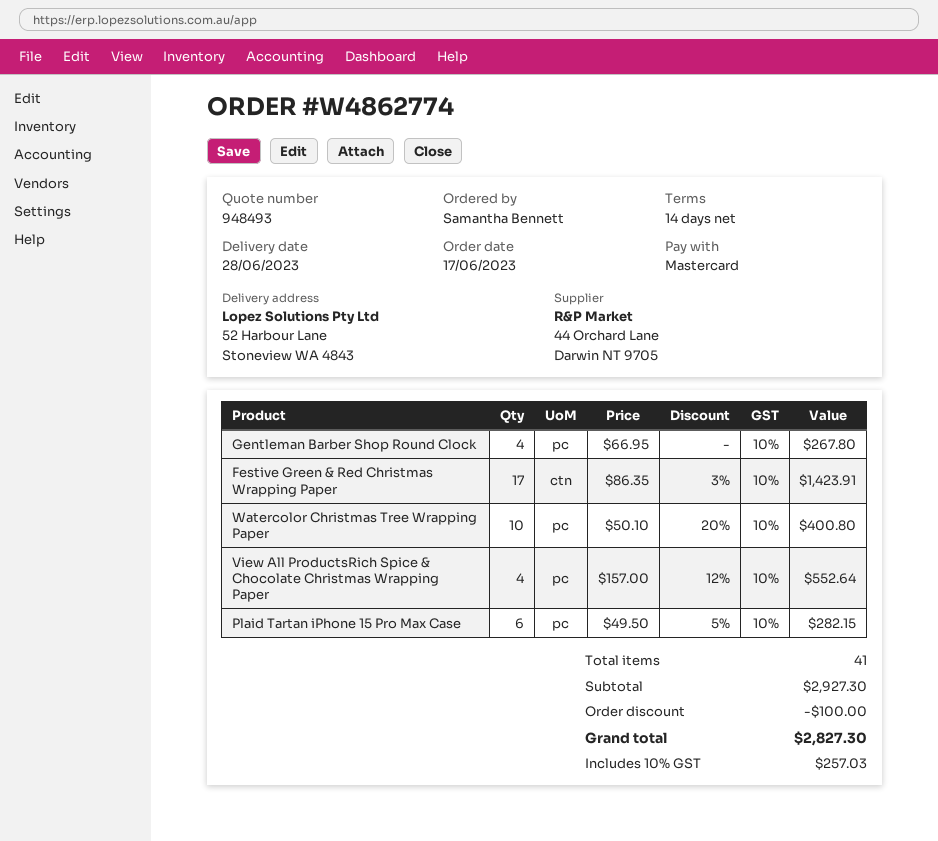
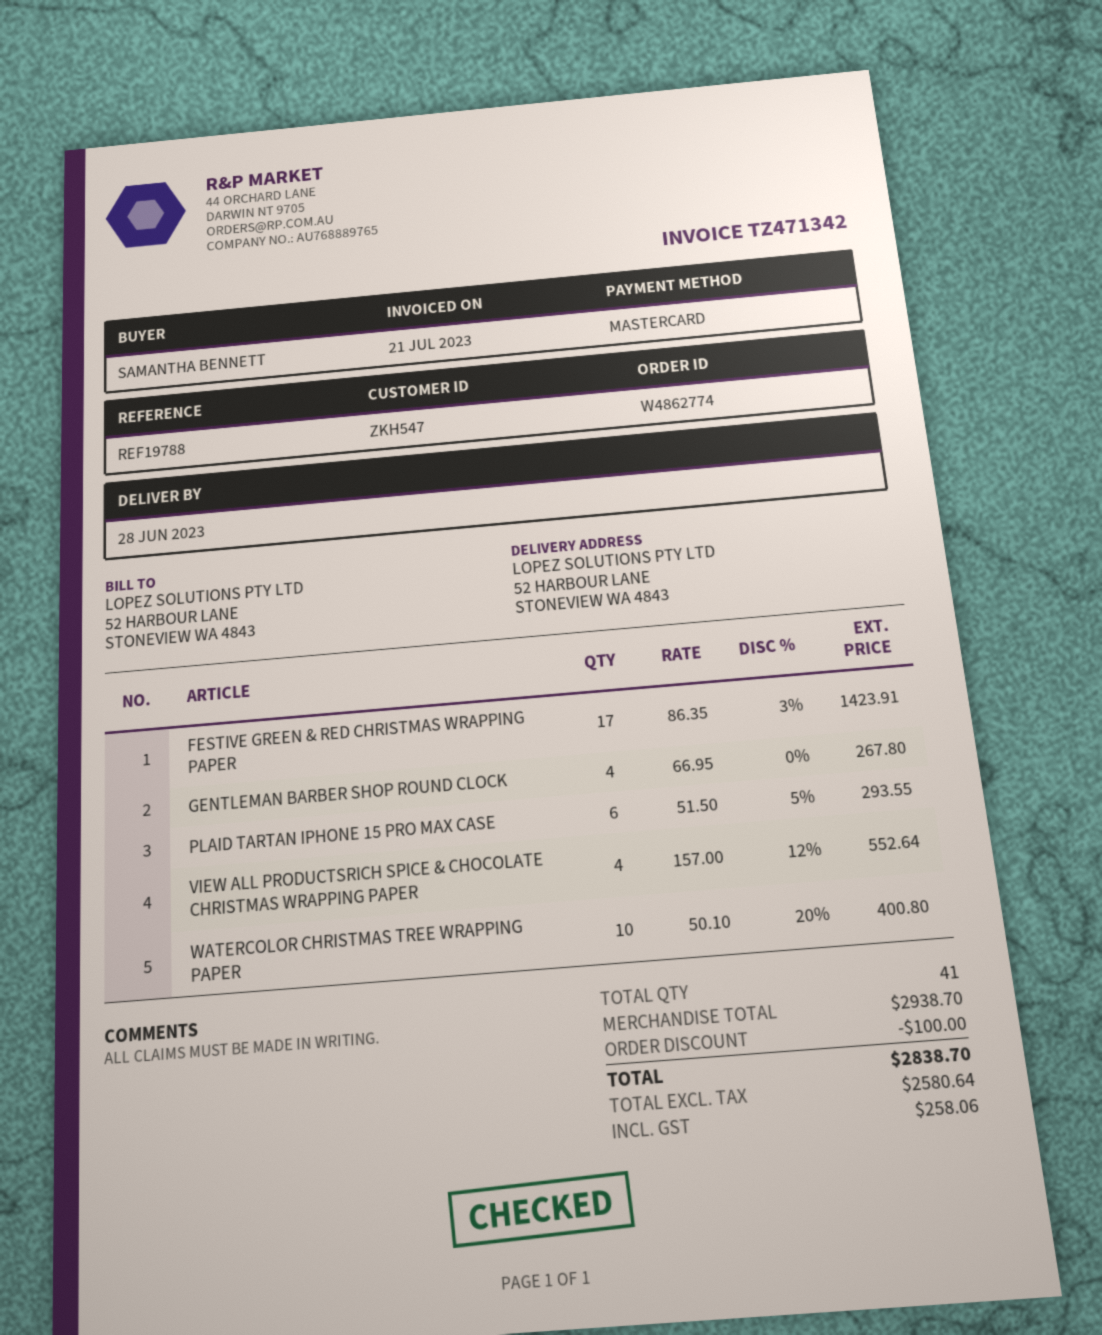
Plaid Tartan iPhone 15 Pro Max Case: 6 x 49.50 - 5% = 282.15 -> 6 x 51.50 - 5% = 293.55
subtotal: 2927.30 -> 2938.70
tax: 257.03 -> 258.06
total: 2827.30 -> 2838.70

